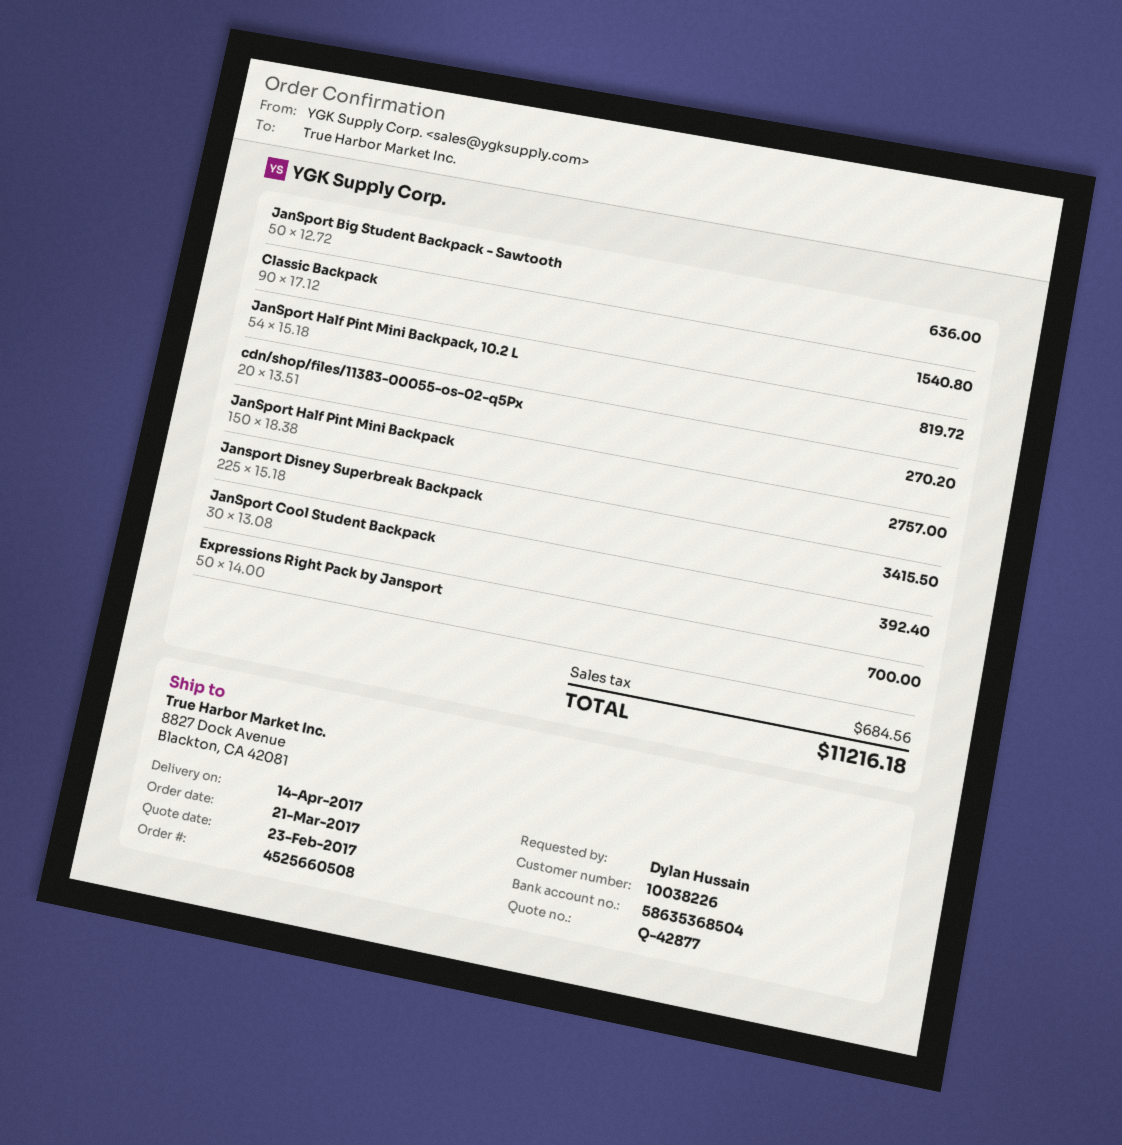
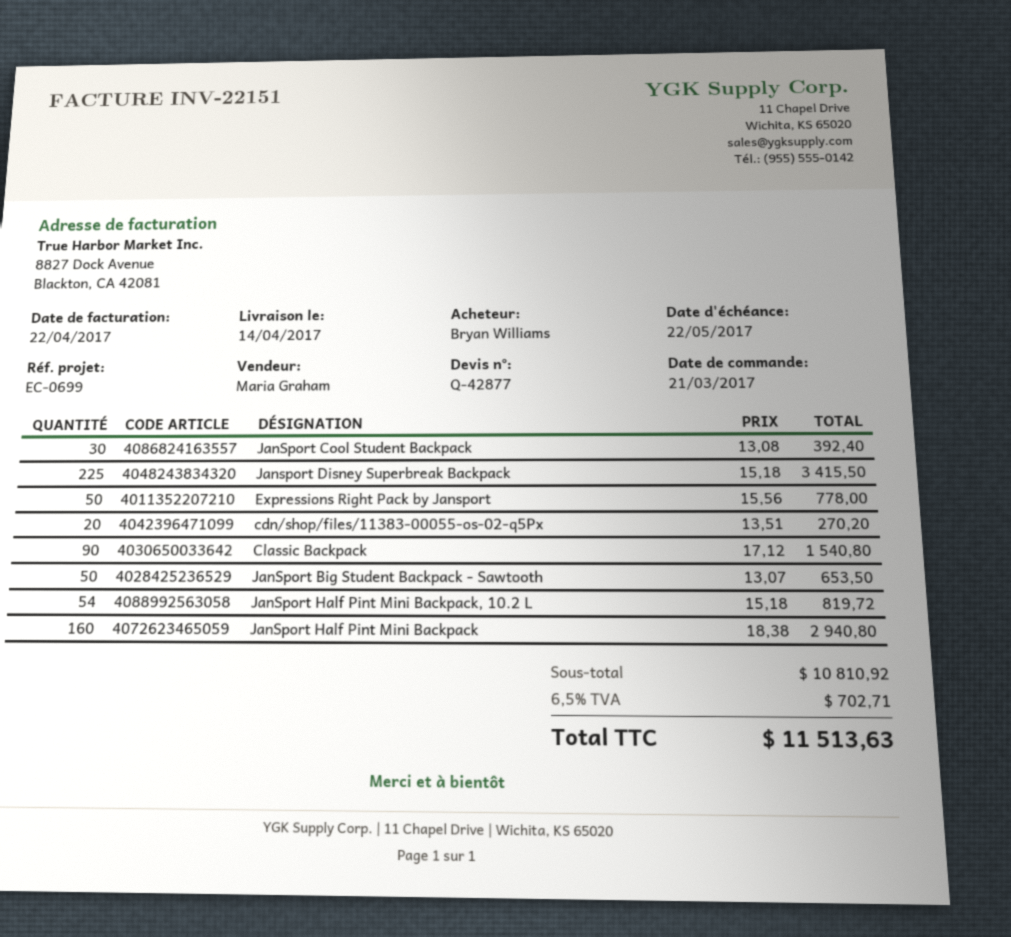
ordered by: Dylan Hussain -> Bryan Williams
JanSport Big Student Backpack - Sawtooth: 50 x 12.72 = 636.00 -> 50 x 13.07 = 653.50
JanSport Half Pint Mini Backpack: 150 x 18.38 = 2757.00 -> 160 x 18.38 = 2940.80
Expressions Right Pack by Jansport: 50 x 14.00 = 700.00 -> 50 x 15.56 = 778.00
tax: 684.56 -> 702.71
total: 11216.18 -> 11513.63

